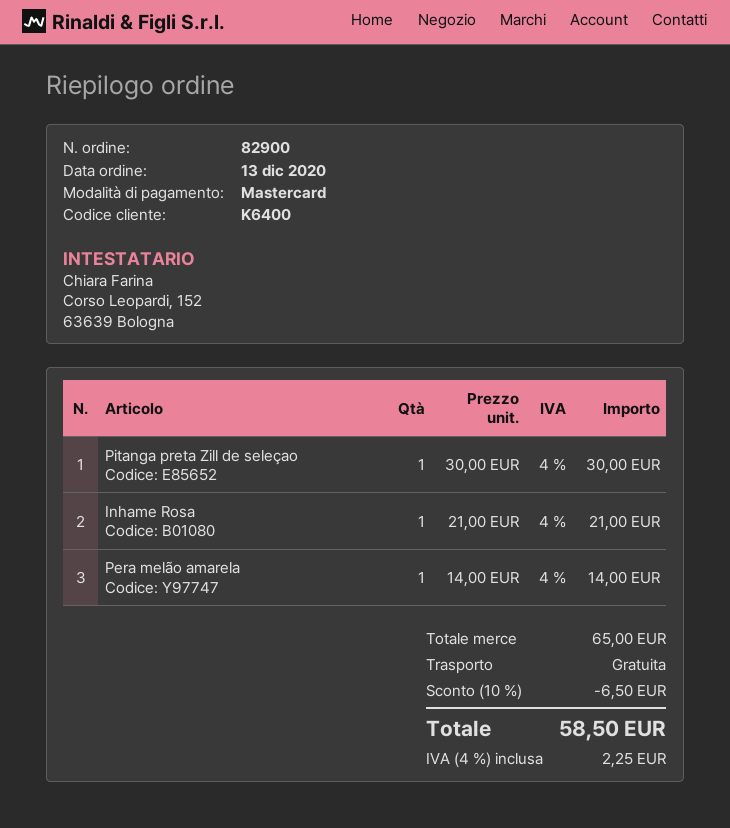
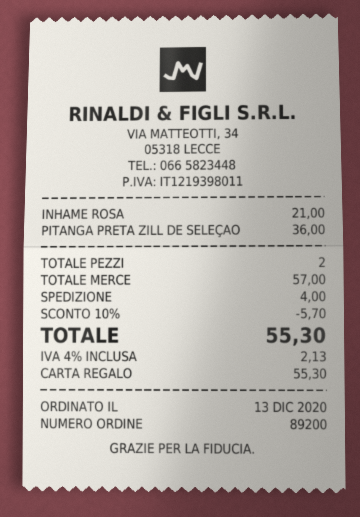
order number: 82900 -> 89200
payment method: Mastercard -> gift card
Pitanga preta Zill de seleçao: 1 for 30.00 -> 1 for 36.00
Pera melão amarela: 1 for 14.00 -> none
subtotal: 65.00 -> 57.00
discount: 10% = 6.50 -> 10% = 5.70
shipping: 0.00 -> 4.00
tax: 4% = 2.25 -> 4% = 2.13
total: 58.50 -> 55.30

